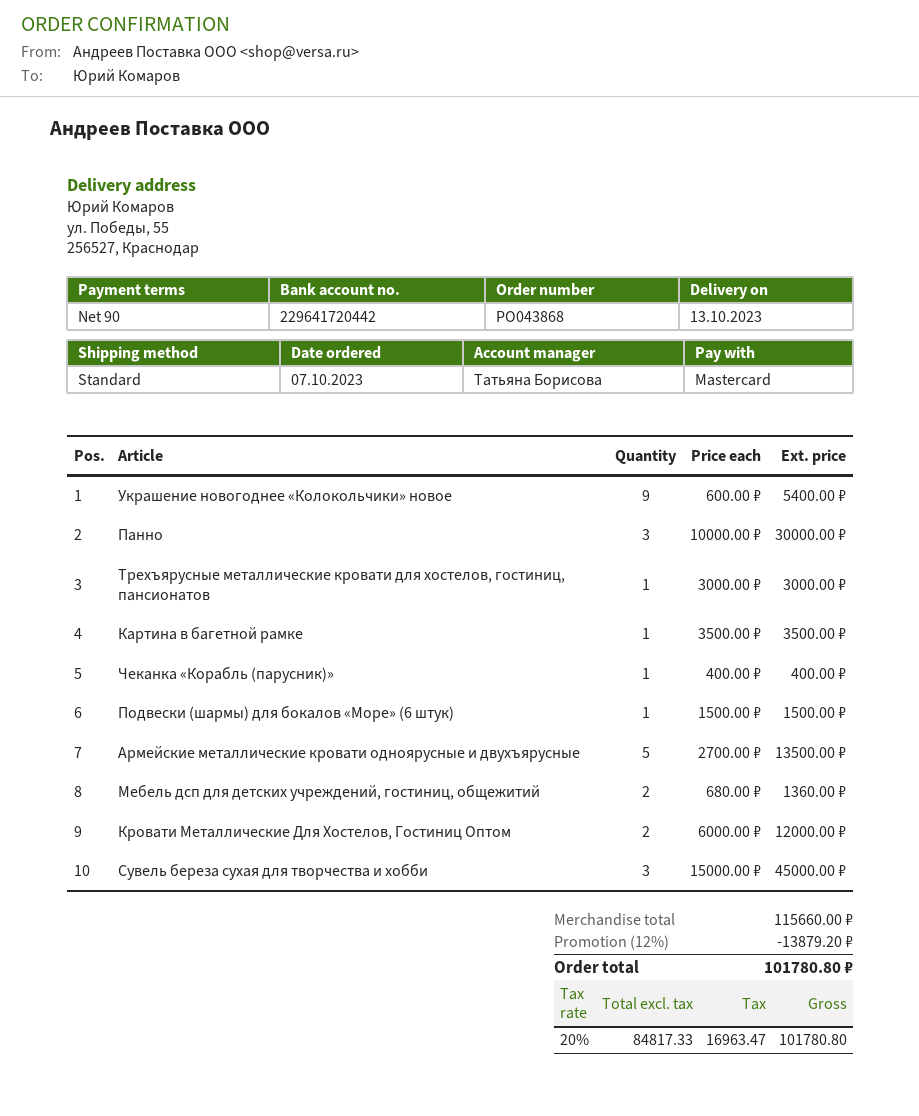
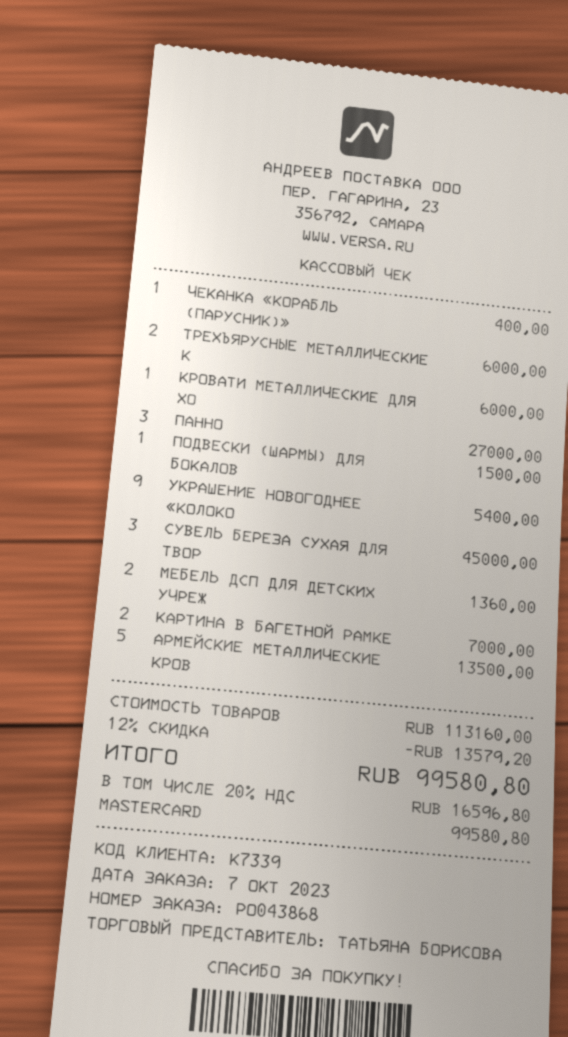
Панно: 3 for 30000.00 -> 3 for 27000.00
Трехъярусные металлические кровати для хостелов, гостиниц, пансионатов: 1 for 3000.00 -> 2 for 6000.00
Картина в багетной рамке: 1 for 3500.00 -> 2 for 7000.00
Кровати Металлические Для Хостелов, Гостиниц Оптом: 2 for 12000.00 -> 1 for 6000.00
subtotal: 115660.00 -> 113160.00
discount: 12% = 13879.20 -> 12% = 13579.20
tax: 20% = 16963.47 -> 20% = 16596.80
total: 101780.80 -> 99580.80

